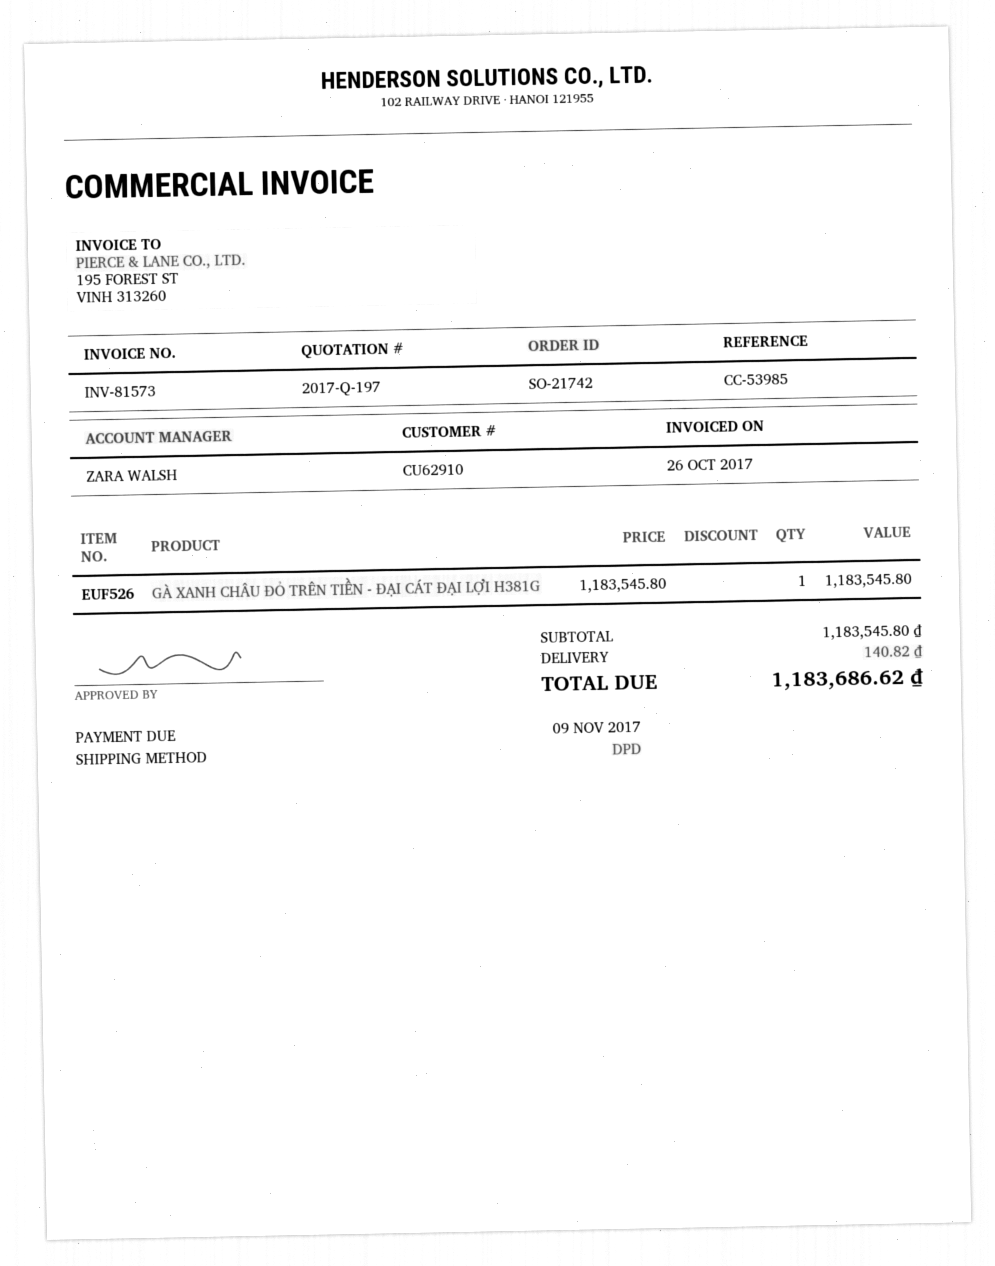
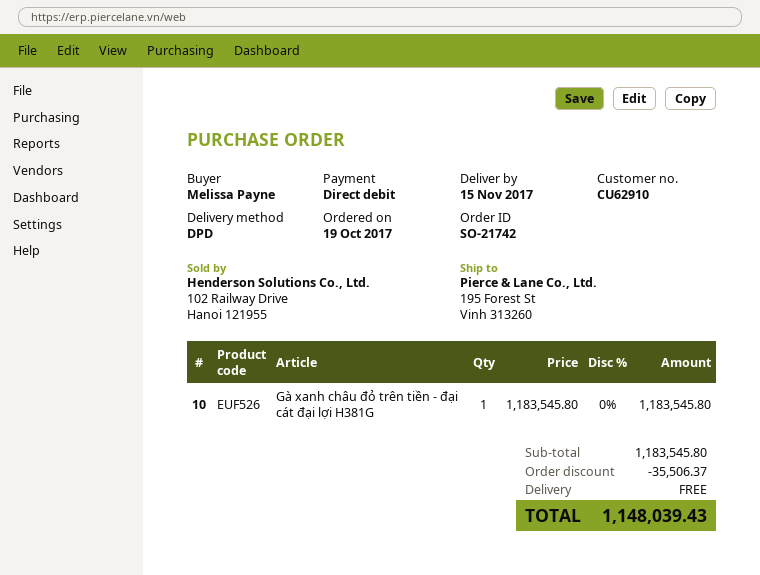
discount: none -> 35506.37
shipping: 140.82 -> 0.00
total: 1183686.62 -> 1148039.43

